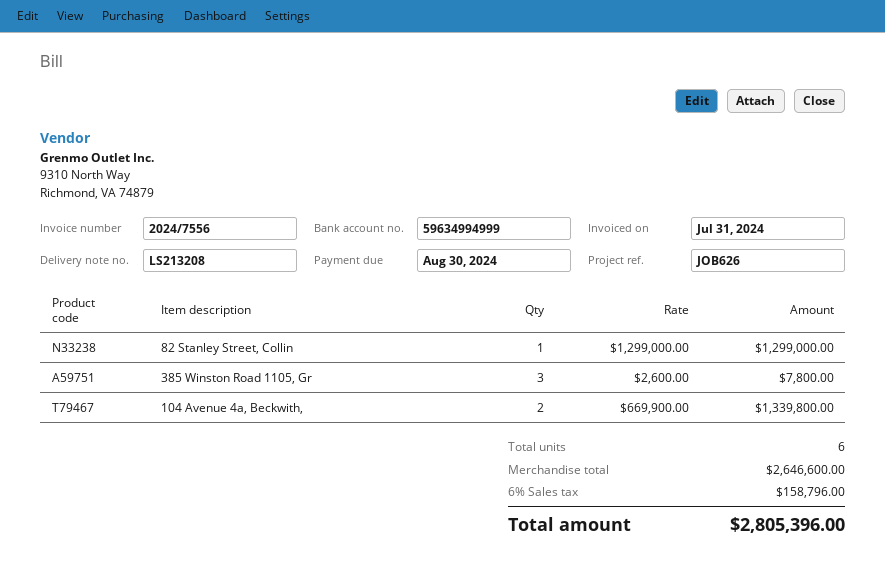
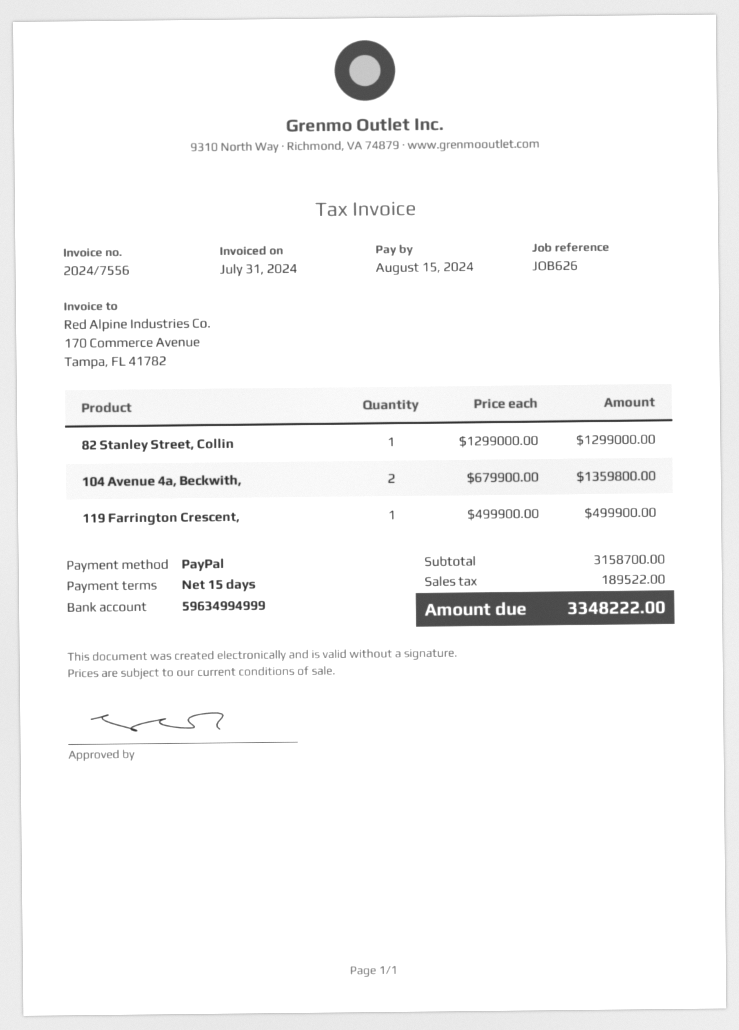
due date: 2024-08-30 -> 2024-08-15
385 Winston Road 1105, Gr: 3 x 2600.00 = 7800.00 -> none
104 Avenue 4a, Beckwith,: 2 x 669900.00 = 1339800.00 -> 2 x 679900.00 = 1359800.00
119 Farrington Crescent,: none -> 1 x 499900.00 = 499900.00
subtotal: 2646600.00 -> 3158700.00
tax: 158796.00 -> 189522.00
total: 2805396.00 -> 3348222.00

